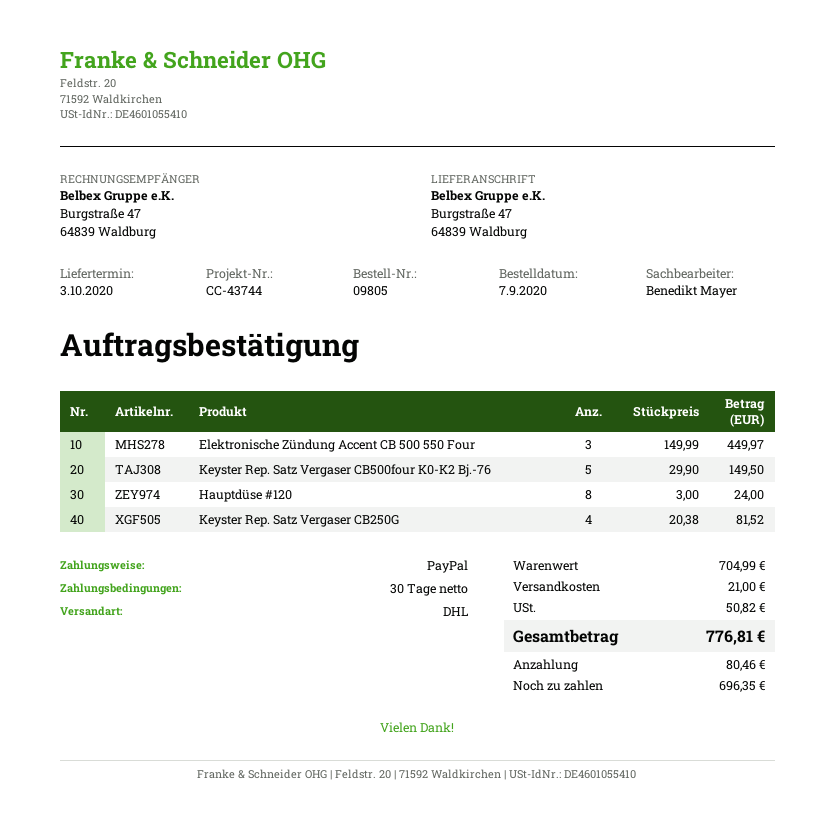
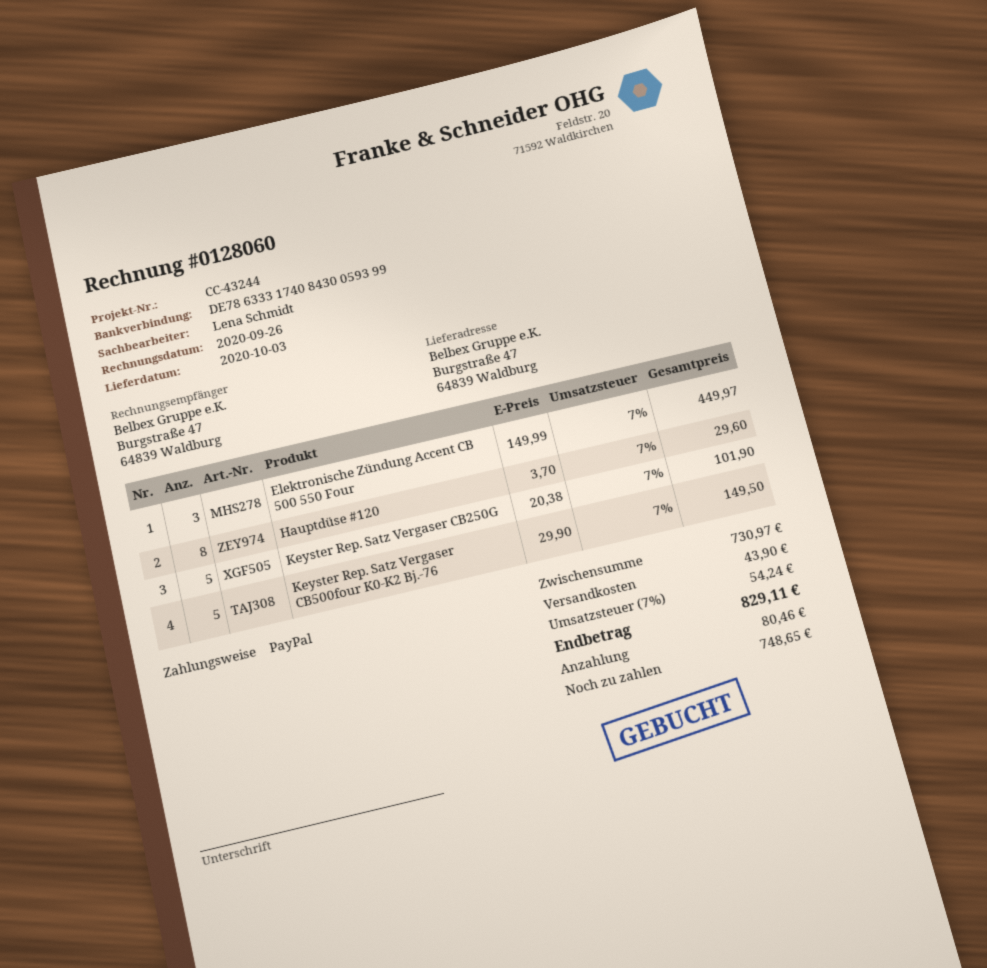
reference: CC-43744 -> CC-43244
sales rep: Benedikt Mayer -> Lena Schmidt
Hauptdüse #120: 8 x 3.00 = 24.00 -> 8 x 3.70 = 29.60
Keyster Rep. Satz Vergaser CB250G: 4 x 20.38 = 81.52 -> 5 x 20.38 = 101.90
subtotal: 704.99 -> 730.97
shipping: 21.00 -> 43.90
tax: 50.82 -> 54.24
total: 776.81 -> 829.11
balance: 696.35 -> 748.65

